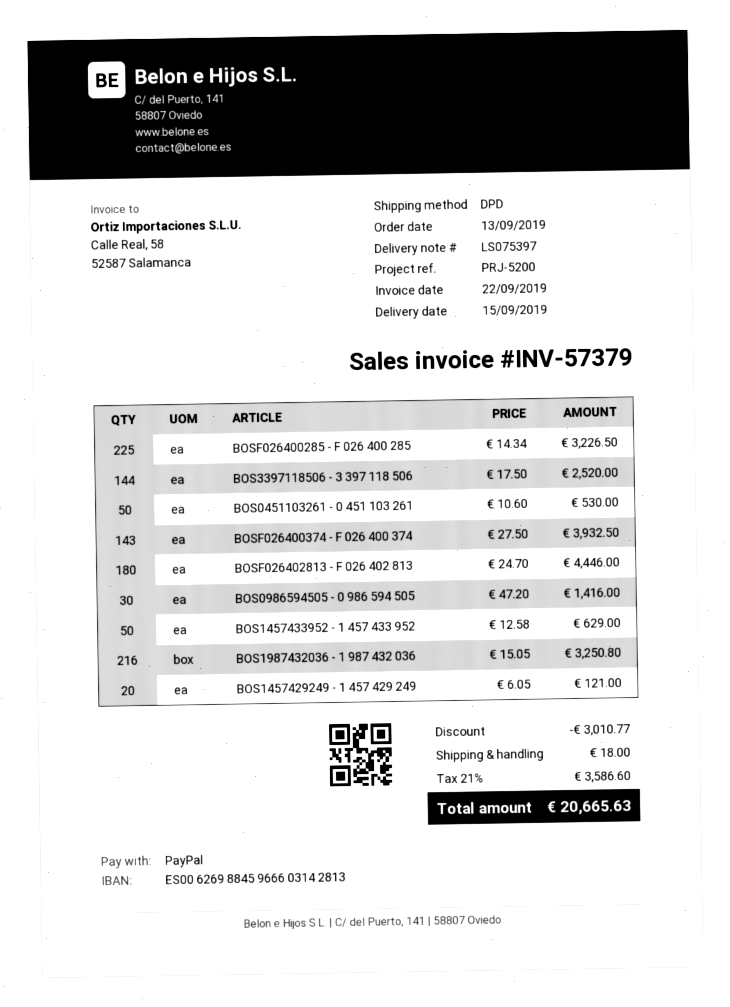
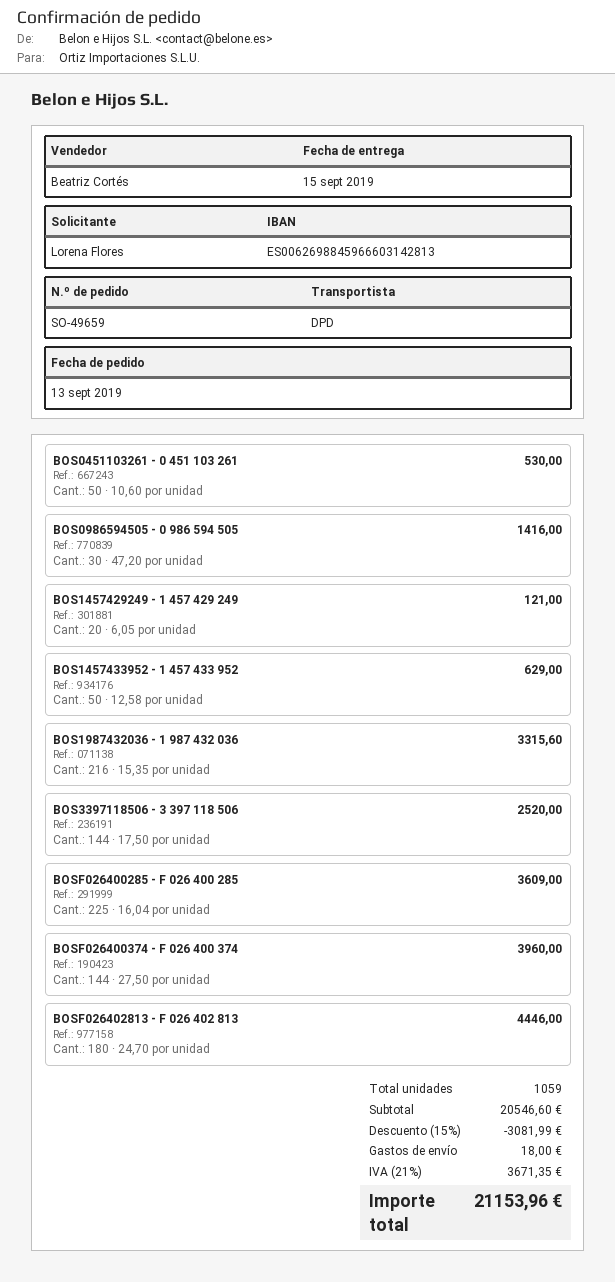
BOSF026400285 - F 026 400 285: 225 x 14.34 = 3226.50 -> 225 x 16.04 = 3609.00
BOSF026400374 - F 026 400 374: 143 x 27.50 = 3932.50 -> 144 x 27.50 = 3960.00
BOS1987432036 - 1 987 432 036: 216 x 15.05 = 3250.80 -> 216 x 15.35 = 3315.60
discount: 3010.77 -> 3081.99
tax: 21% = 3586.60 -> 21% = 3671.35
total: 20665.63 -> 21153.96

